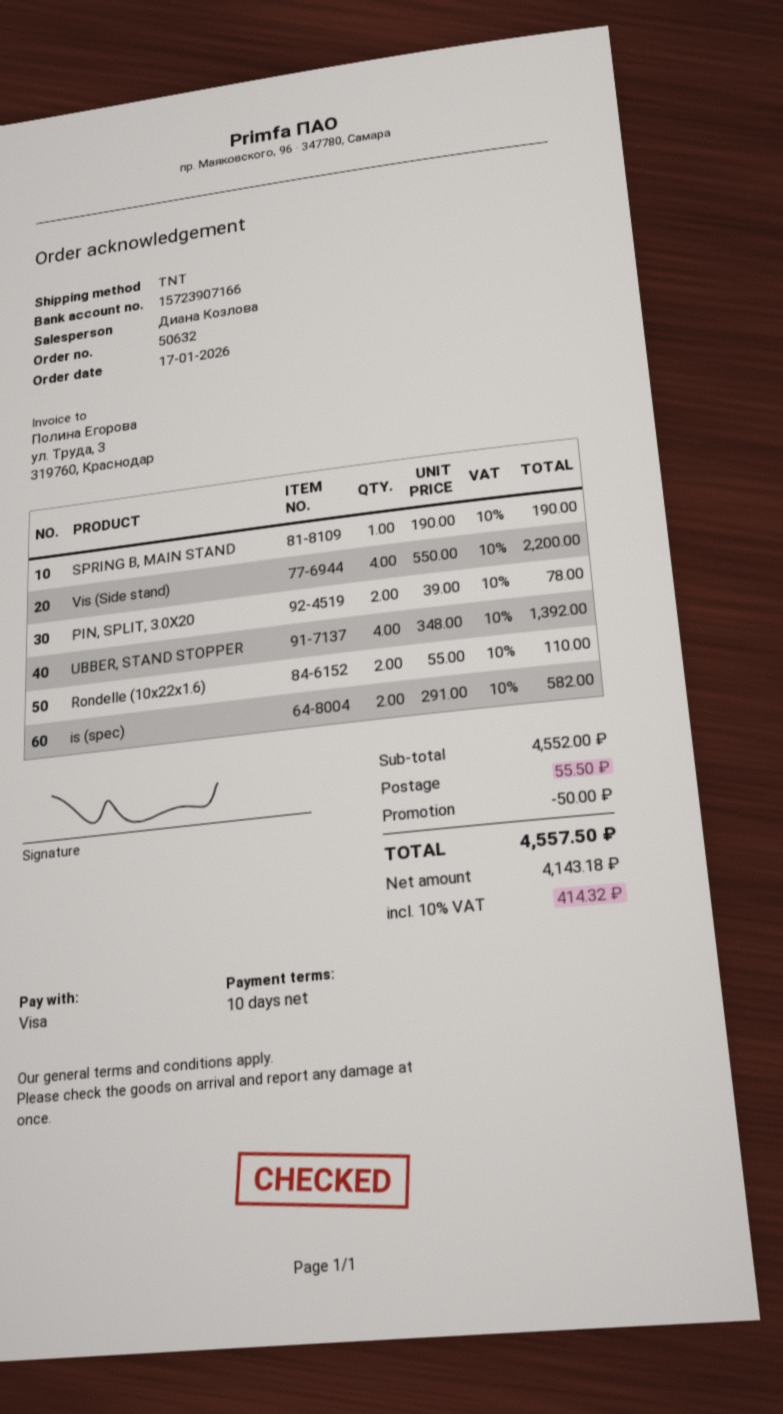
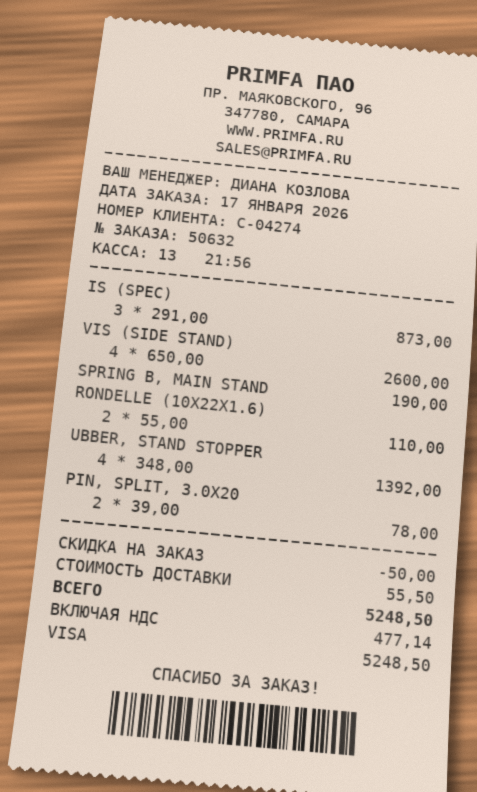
Vis (Side stand): 4 x 550.00 = 2200.00 -> 4 x 650.00 = 2600.00
is (spec): 2 x 291.00 = 582.00 -> 3 x 291.00 = 873.00
tax: 414.32 -> 477.14
total: 4557.50 -> 5248.50

